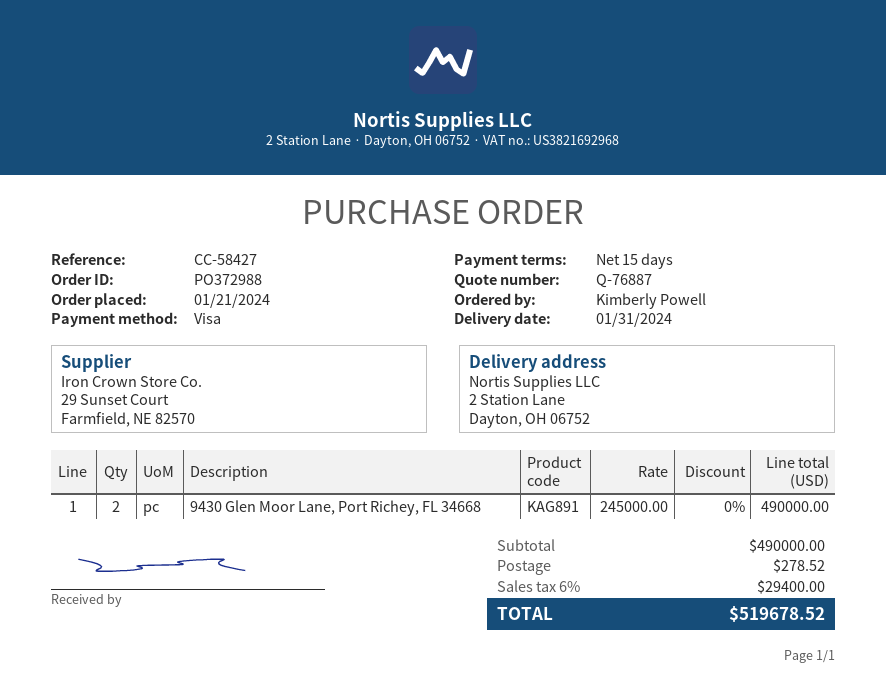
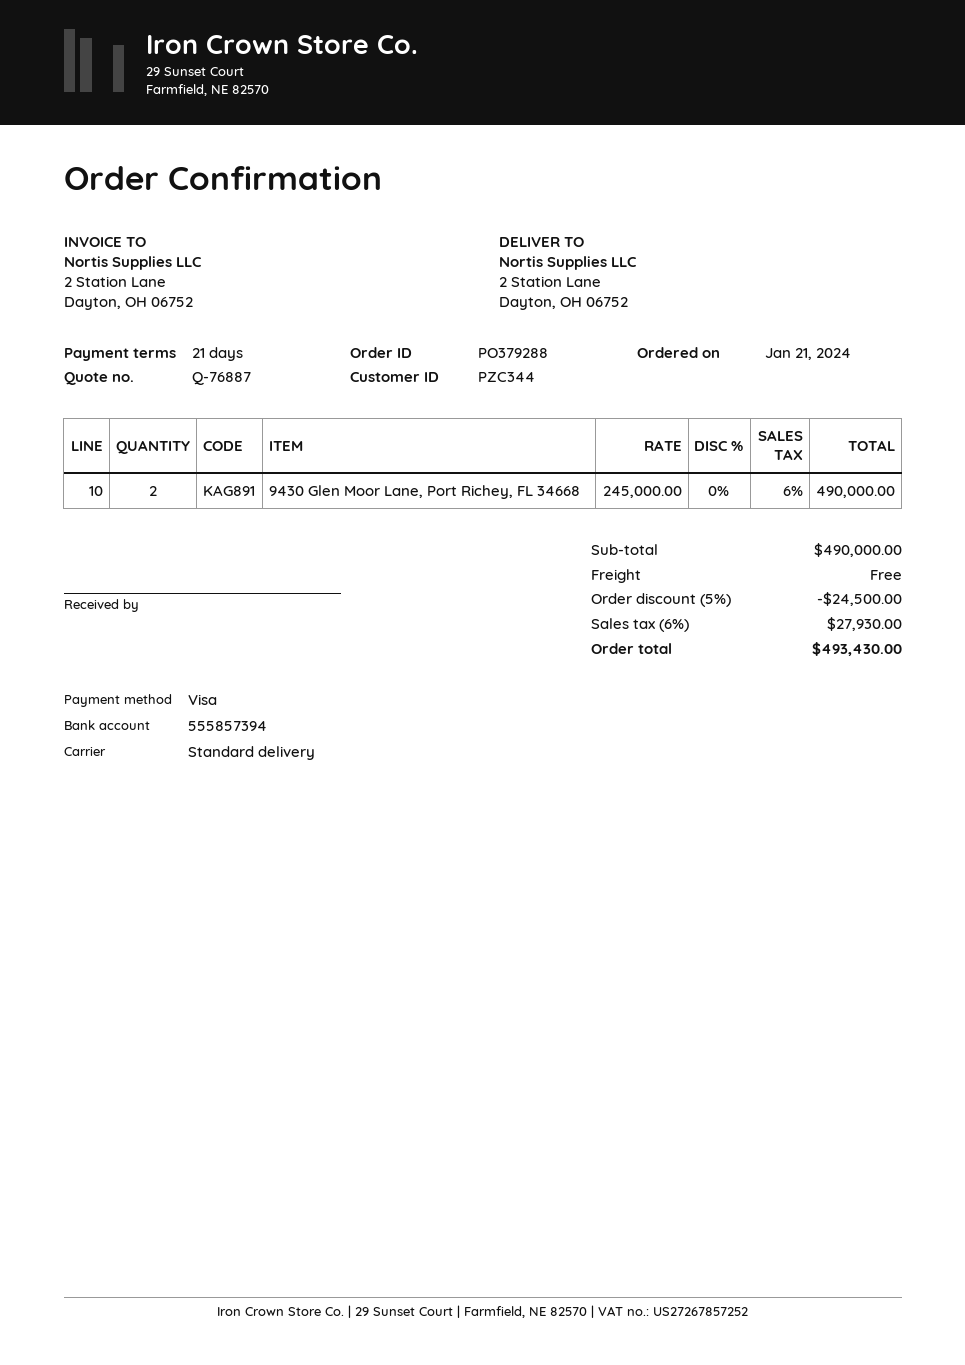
order number: PO372988 -> PO379288
payment terms: 15 days -> 21 days
discount: none -> 5% = 24500.00
shipping: 278.52 -> 0.00
tax: 6% = 29400.00 -> 6% = 27930.00
total: 519678.52 -> 493430.00

